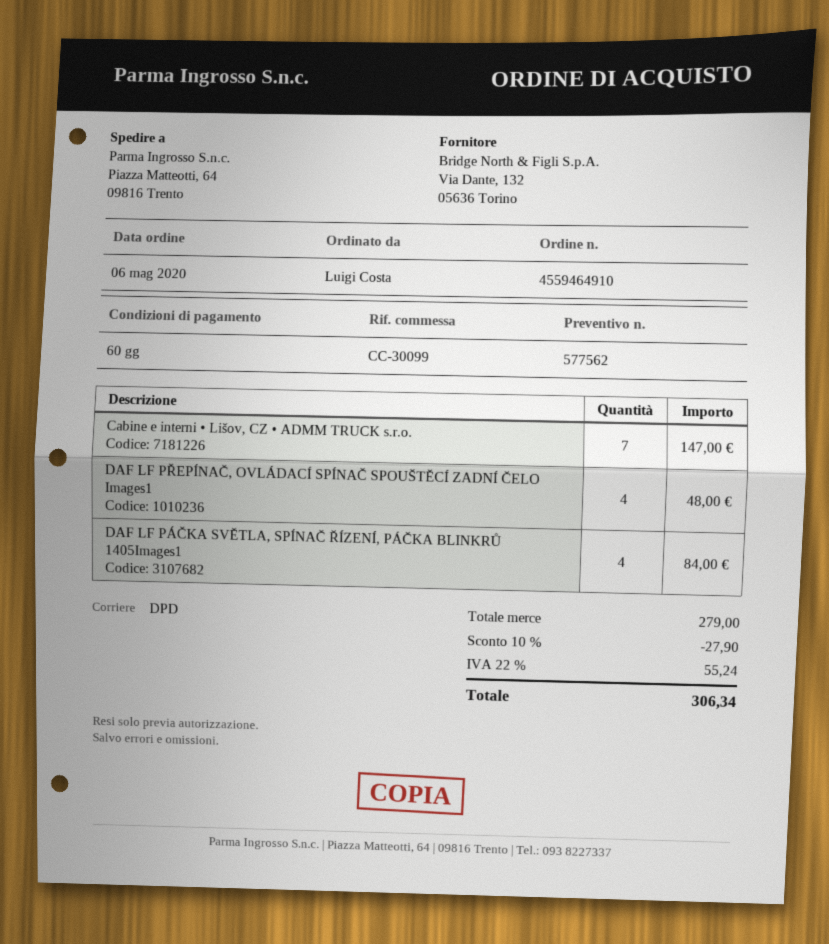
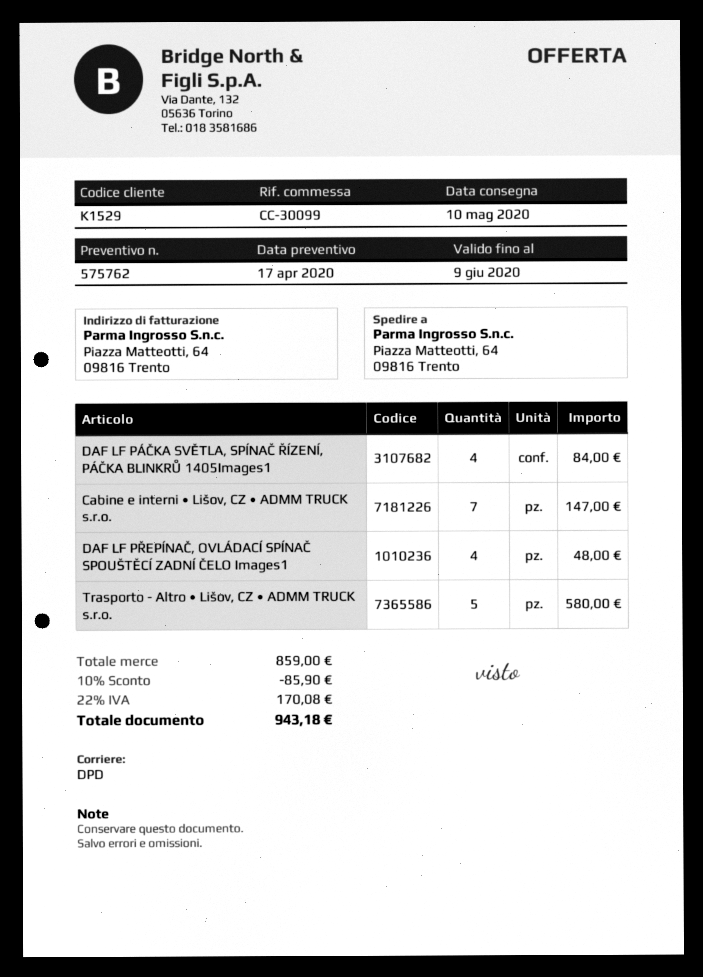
quote number: 577562 -> 575762
Trasporto - Altro • Lišov, CZ • ADMM TRUCK s.r.o.: none -> 5 for 580.00
subtotal: 279.00 -> 859.00
discount: 10% = 27.90 -> 10% = 85.90
tax: 22% = 55.24 -> 22% = 170.08
total: 306.34 -> 943.18

